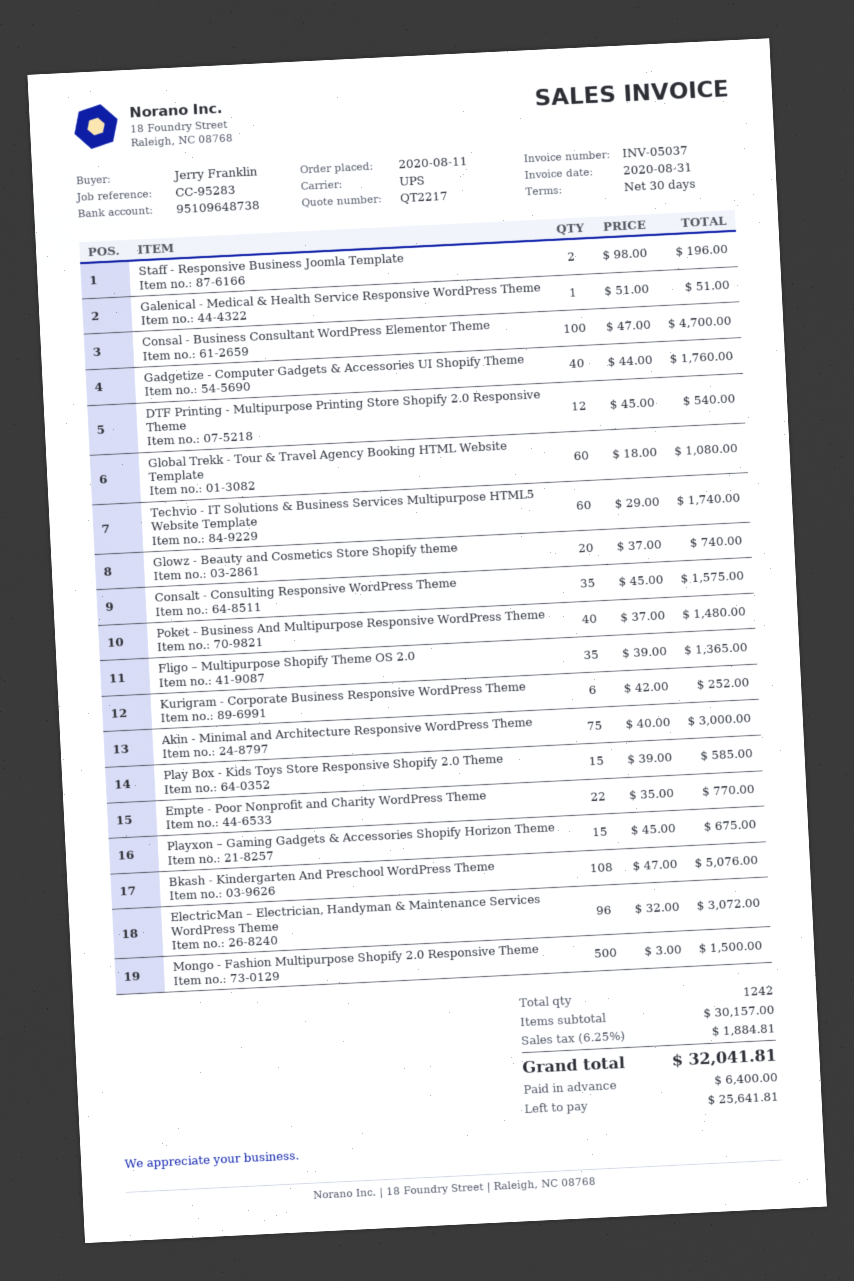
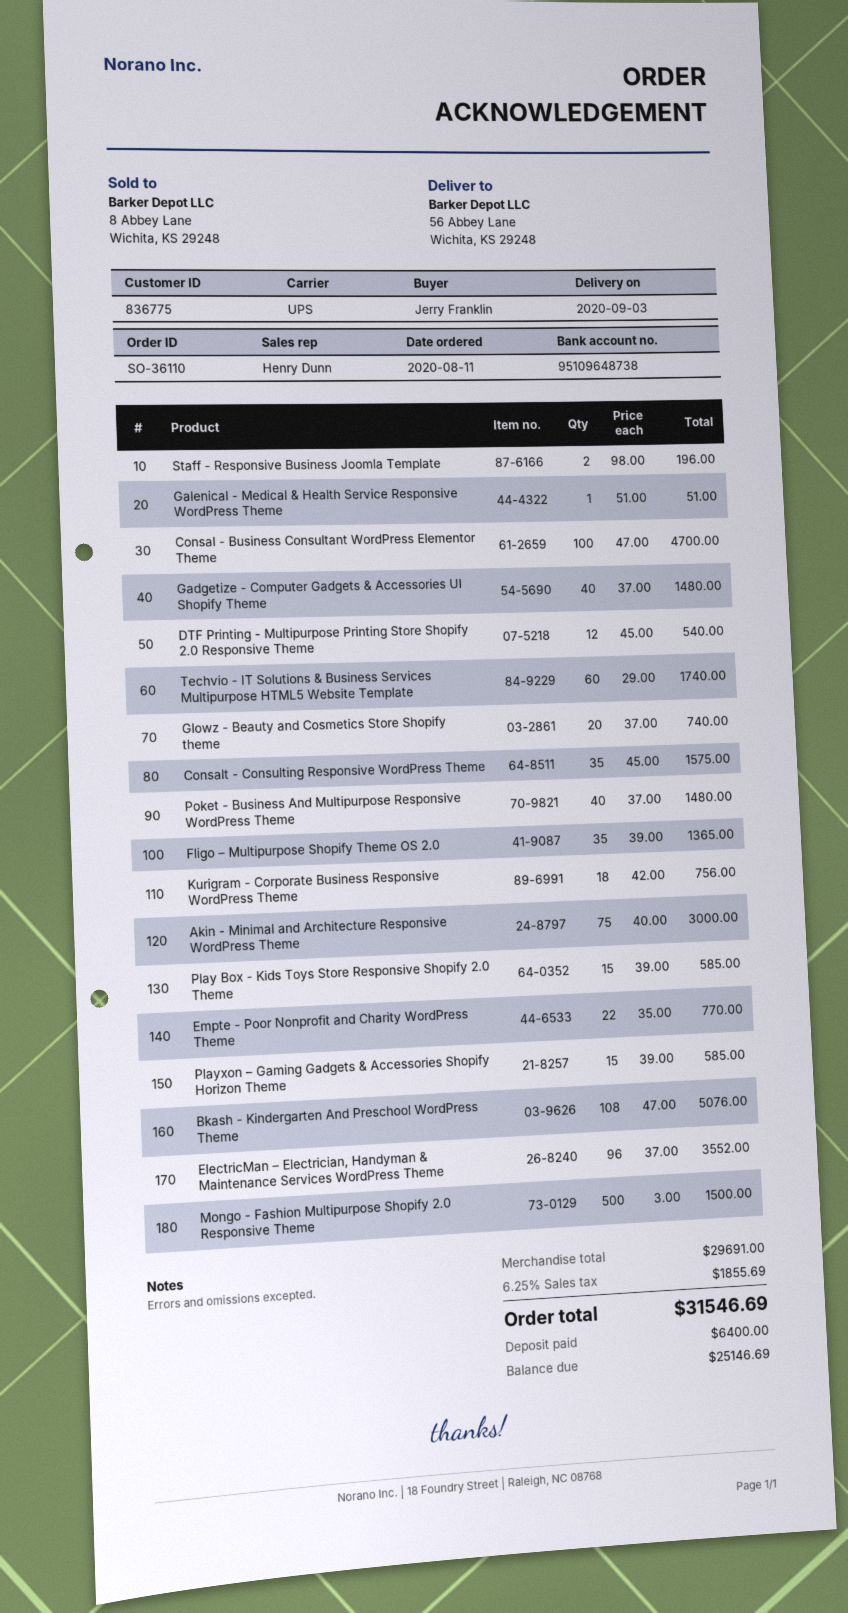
Gadgetize - Computer Gadgets & Accessories UI Shopify Theme: 40 x 44.00 = 1760.00 -> 40 x 37.00 = 1480.00
Global Trekk - Tour & Travel Agency Booking HTML Website Template: 60 x 18.00 = 1080.00 -> none
Kurigram - Corporate Business Responsive WordPress Theme: 6 x 42.00 = 252.00 -> 18 x 42.00 = 756.00
Playxon – Gaming Gadgets & Accessories Shopify Horizon Theme: 15 x 45.00 = 675.00 -> 15 x 39.00 = 585.00
ElectricMan – Electrician, Handyman & Maintenance Services WordPress Theme: 96 x 32.00 = 3072.00 -> 96 x 37.00 = 3552.00
subtotal: 30157.00 -> 29691.00
tax: 6.25% = 1884.81 -> 6.25% = 1855.69
total: 32041.81 -> 31546.69
balance: 25641.81 -> 25146.69

